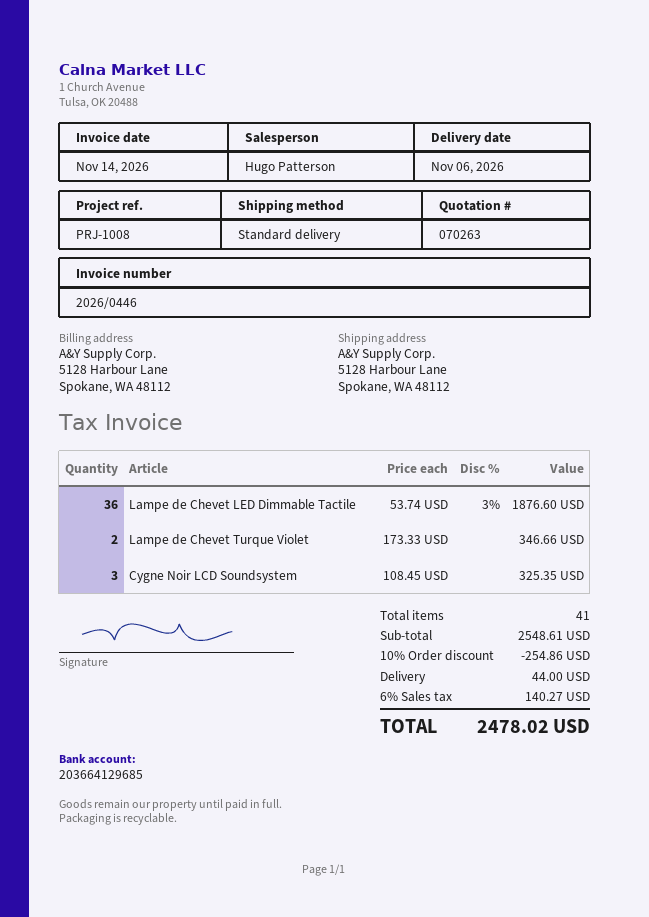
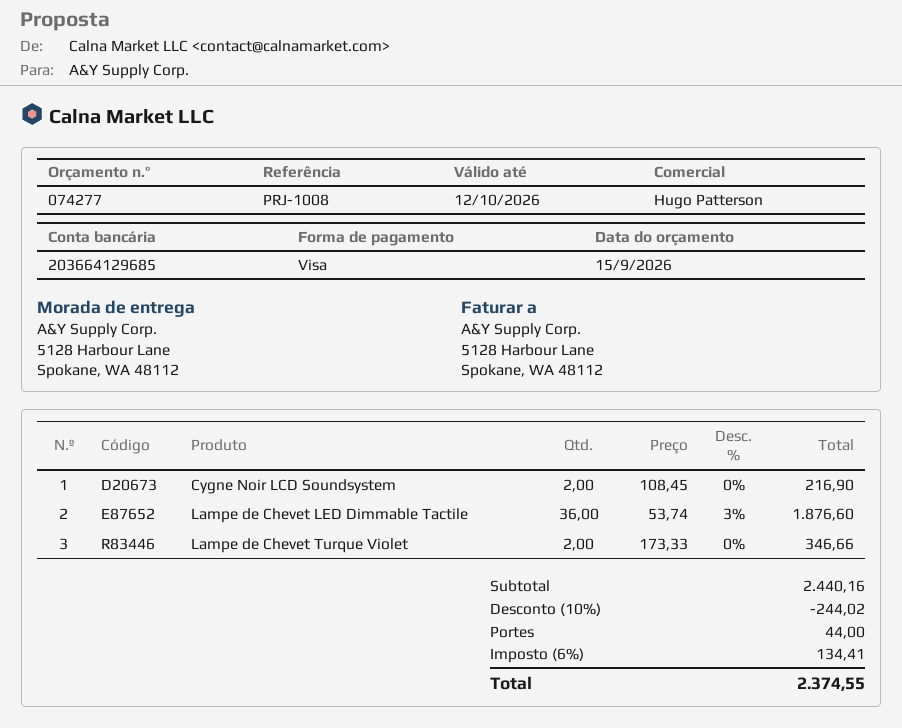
quote number: 070263 -> 074277
Cygne Noir LCD Soundsystem: 3 x 108.45 = 325.35 -> 2 x 108.45 = 216.90
subtotal: 2548.61 -> 2440.16
discount: 10% = 254.86 -> 10% = 244.02
tax: 6% = 140.27 -> 6% = 134.41
total: 2478.02 -> 2374.55

